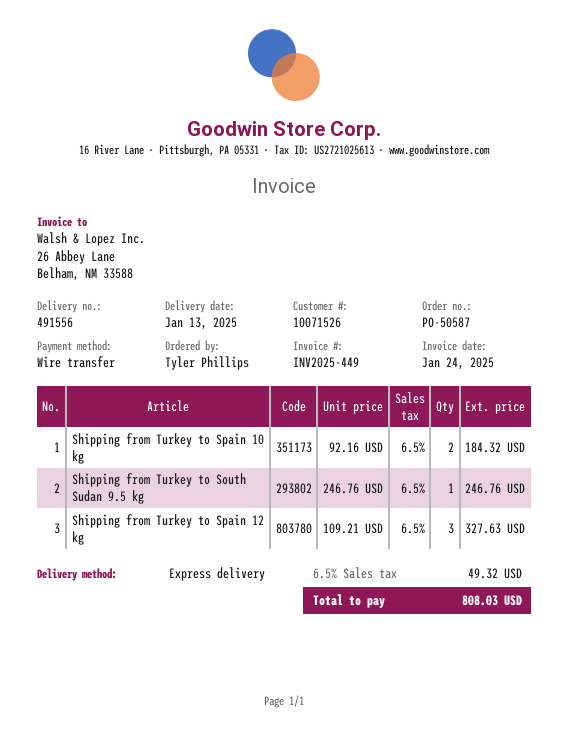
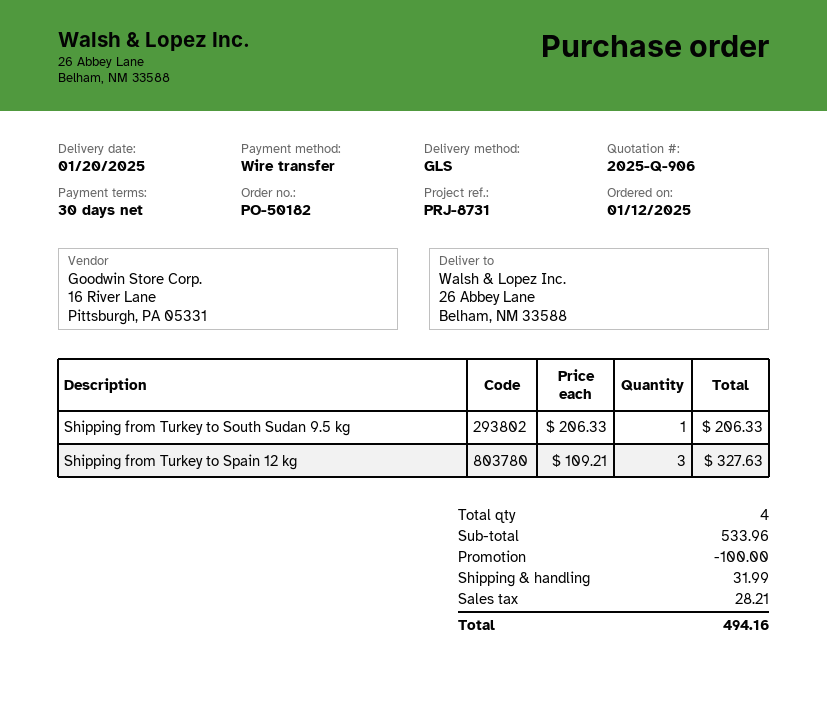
order number: PO-50587 -> PO-50182
delivery date: 2025-01-13 -> 2025-01-20
shipping method: express -> GLS
Shipping from Turkey to Spain 10 kg: 2 x 92.16 = 184.32 -> none
Shipping from Turkey to South Sudan 9.5 kg: 1 x 246.76 = 246.76 -> 1 x 206.33 = 206.33
discount: none -> 100.00
shipping: none -> 31.99
tax: 49.32 -> 28.21
total: 808.03 -> 494.16

